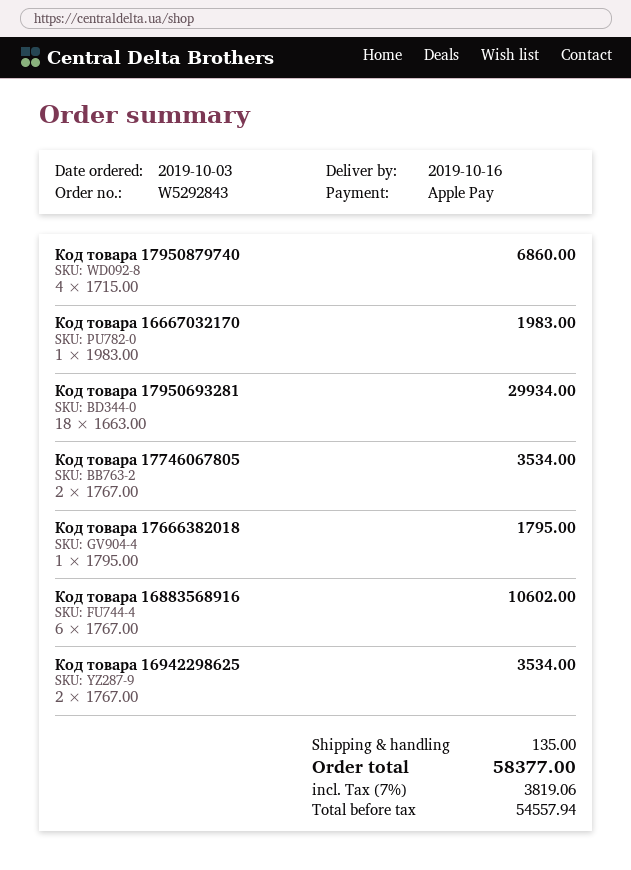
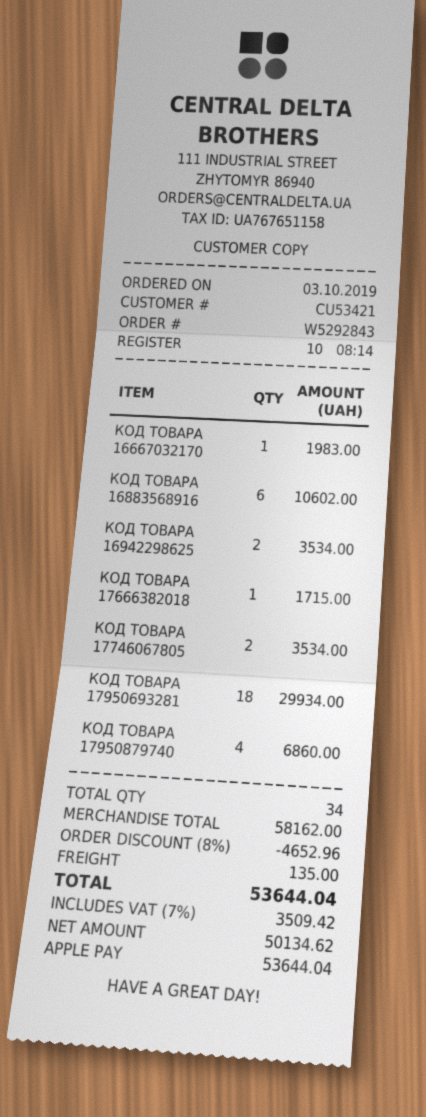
Код товара 17666382018: 1 for 1795.00 -> 1 for 1715.00
discount: none -> 8% = 4652.96
net: 54557.94 -> 50134.62
tax: 7% = 3819.06 -> 7% = 3509.42
total: 58377.00 -> 53644.04

